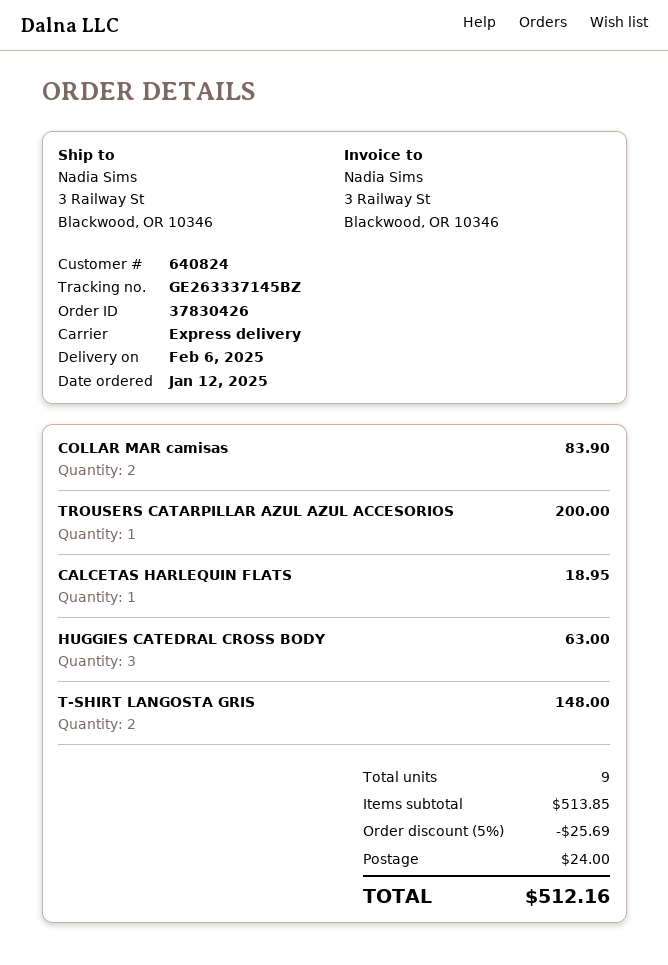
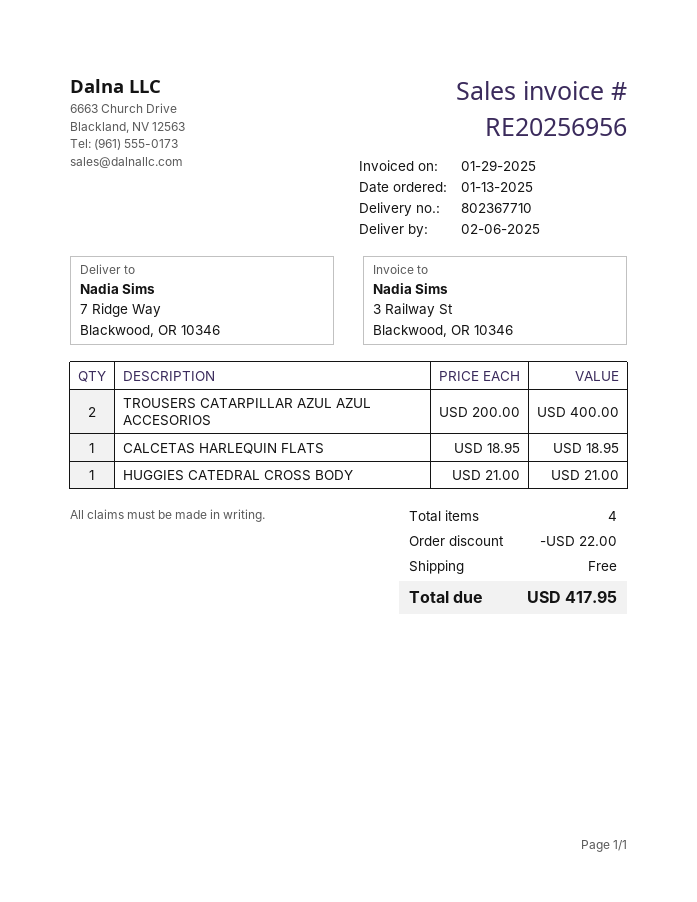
order date: 2025-01-12 -> 2025-01-13
ship to: 3 Railway St, Blackwood, OR 10346 -> 7 Ridge Way, Blackwood, OR 10346
COLLAR MAR camisas: 2 for 83.90 -> none
TROUSERS CATARPILLAR AZUL AZUL ACCESORIOS: 1 for 200.00 -> 2 for 400.00
HUGGIES CATEDRAL CROSS BODY: 3 for 63.00 -> 1 for 21.00
T-SHIRT LANGOSTA GRIS: 2 for 148.00 -> none
total quantity: 9 -> 4
discount: 25.69 -> 22.00
shipping: 24.00 -> 0.00
total: 512.16 -> 417.95

